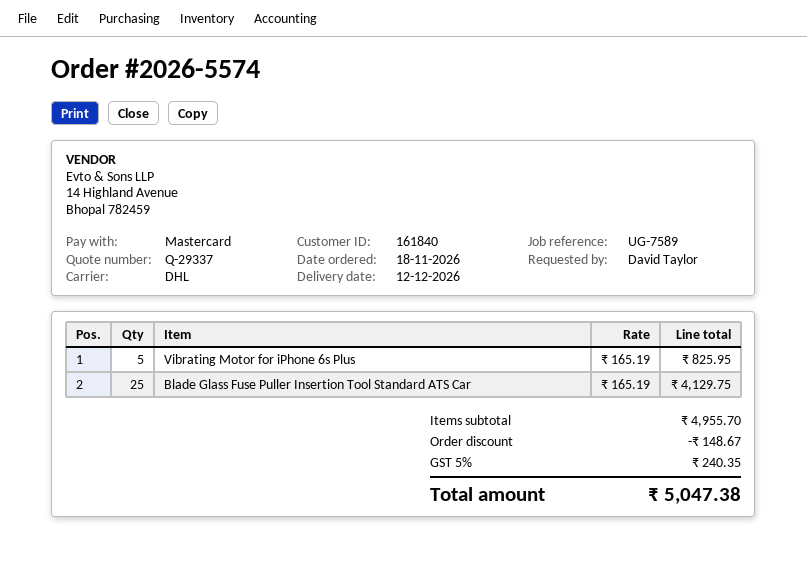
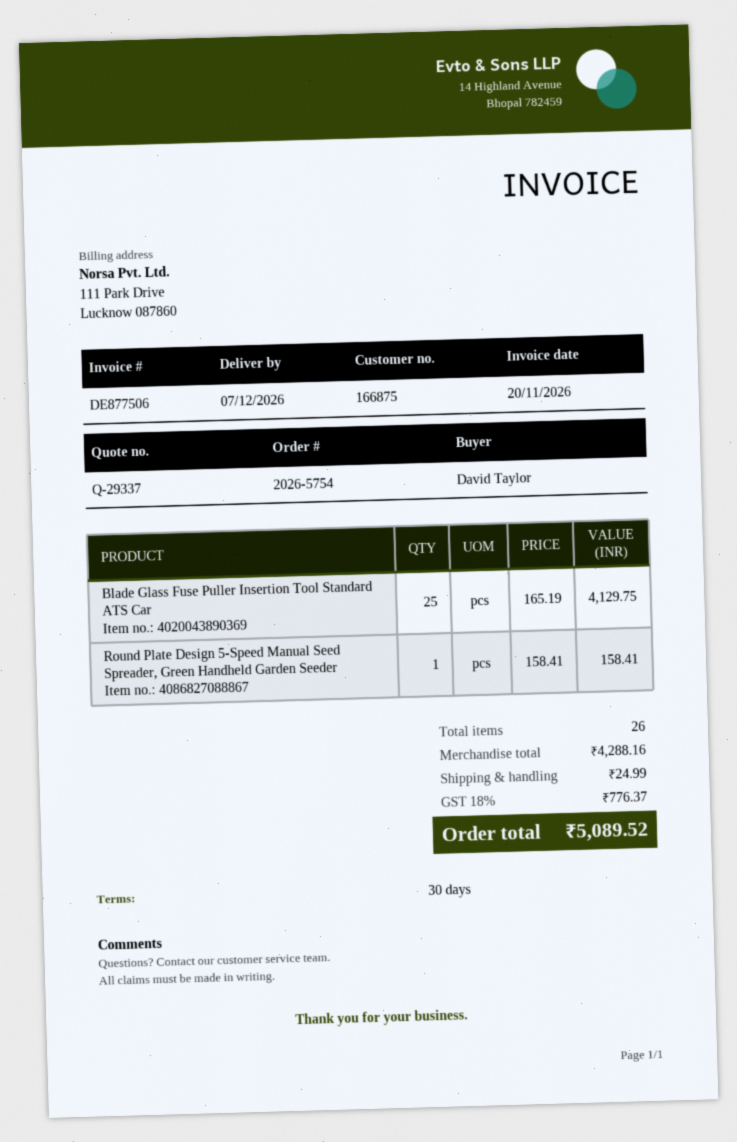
order number: 2026-5574 -> 2026-5754
delivery date: 2026-12-12 -> 2026-12-07
customer number: 161840 -> 166875
Vibrating Motor for iPhone 6s Plus: 5 x 165.19 = 825.95 -> none
Round Plate Design 5-Speed Manual Seed Spreader, Green Handheld Garden Seeder: none -> 1 x 158.41 = 158.41
subtotal: 4955.70 -> 4288.16
discount: 148.67 -> none
shipping: none -> 24.99
tax: 5% = 240.35 -> 18% = 776.37
total: 5047.38 -> 5089.52

